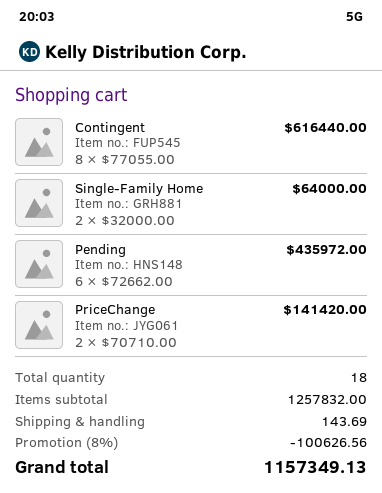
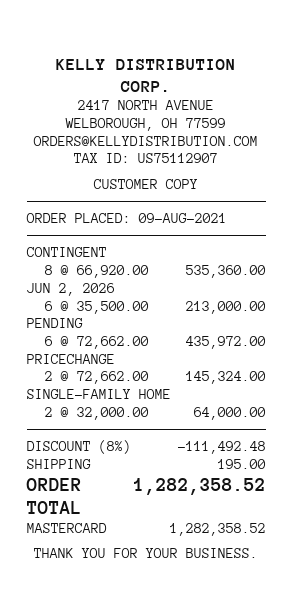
Contingent: 8 x 77055.00 = 616440.00 -> 8 x 66920.00 = 535360.00
PriceChange: 2 x 70710.00 = 141420.00 -> 2 x 72662.00 = 145324.00
JUN 2, 2026: none -> 6 x 35500.00 = 213000.00
discount: 8% = 100626.56 -> 8% = 111492.48
shipping: 143.69 -> 195.00
total: 1157349.13 -> 1282358.52

